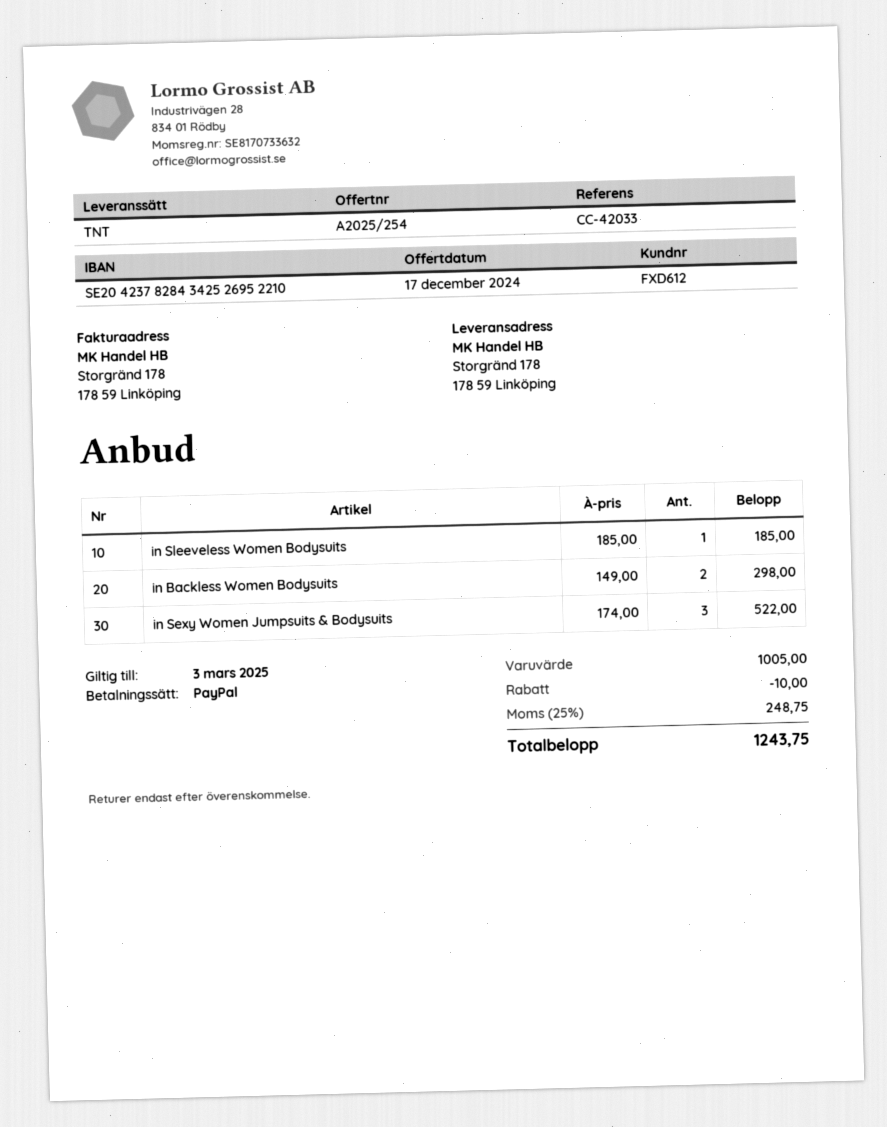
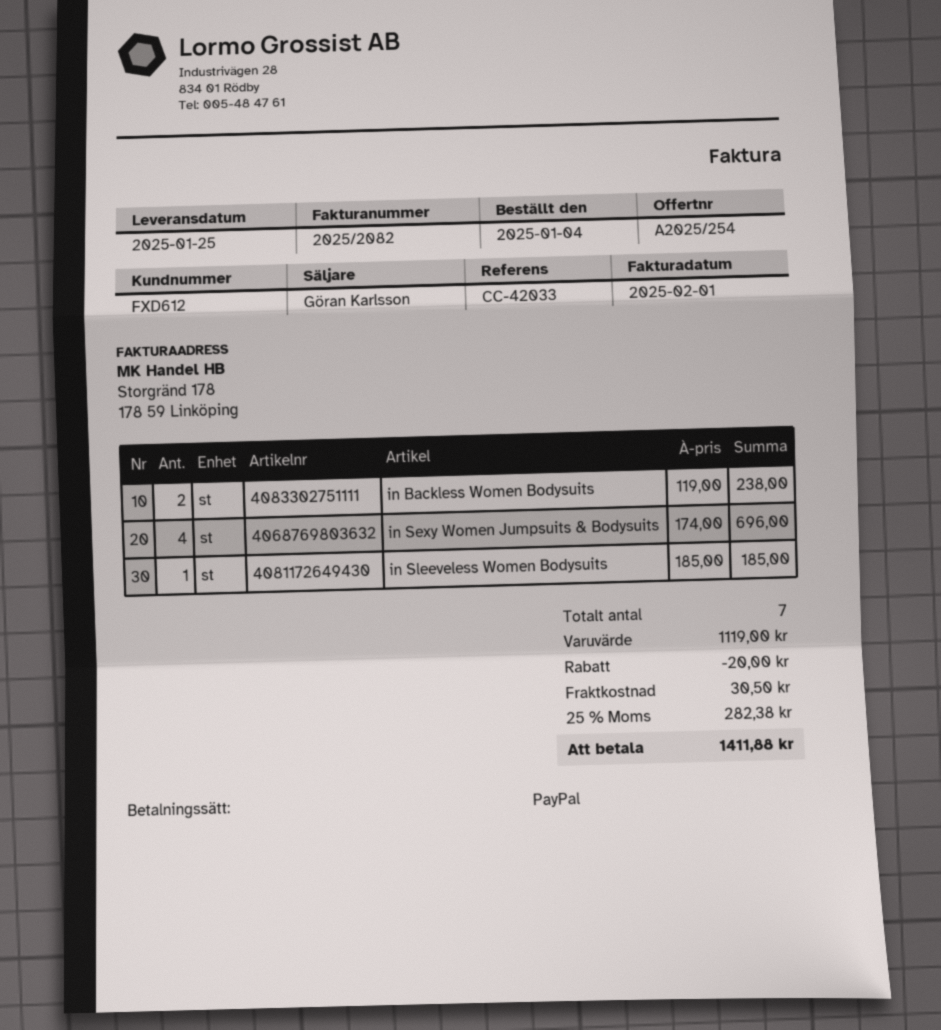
in Backless Women Bodysuits: 2 x 149.00 = 298.00 -> 2 x 119.00 = 238.00
in Sexy Women Jumpsuits & Bodysuits: 3 x 174.00 = 522.00 -> 4 x 174.00 = 696.00
subtotal: 1005.00 -> 1119.00
discount: 10.00 -> 20.00
shipping: none -> 30.50
tax: 25% = 248.75 -> 25% = 282.38
total: 1243.75 -> 1411.88

